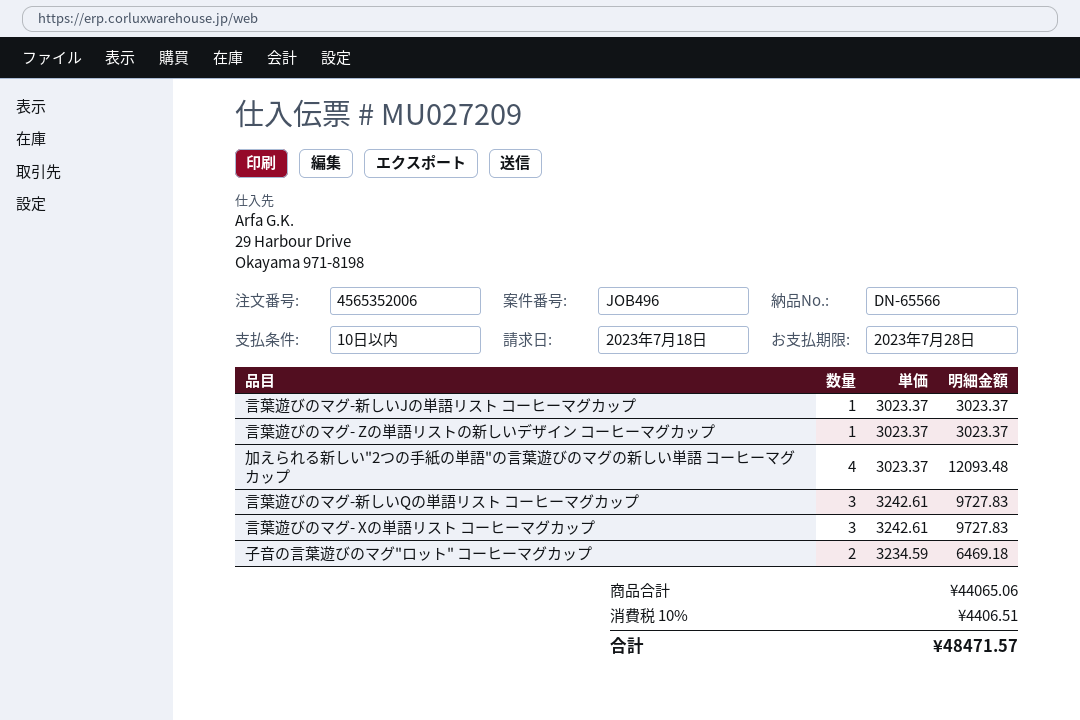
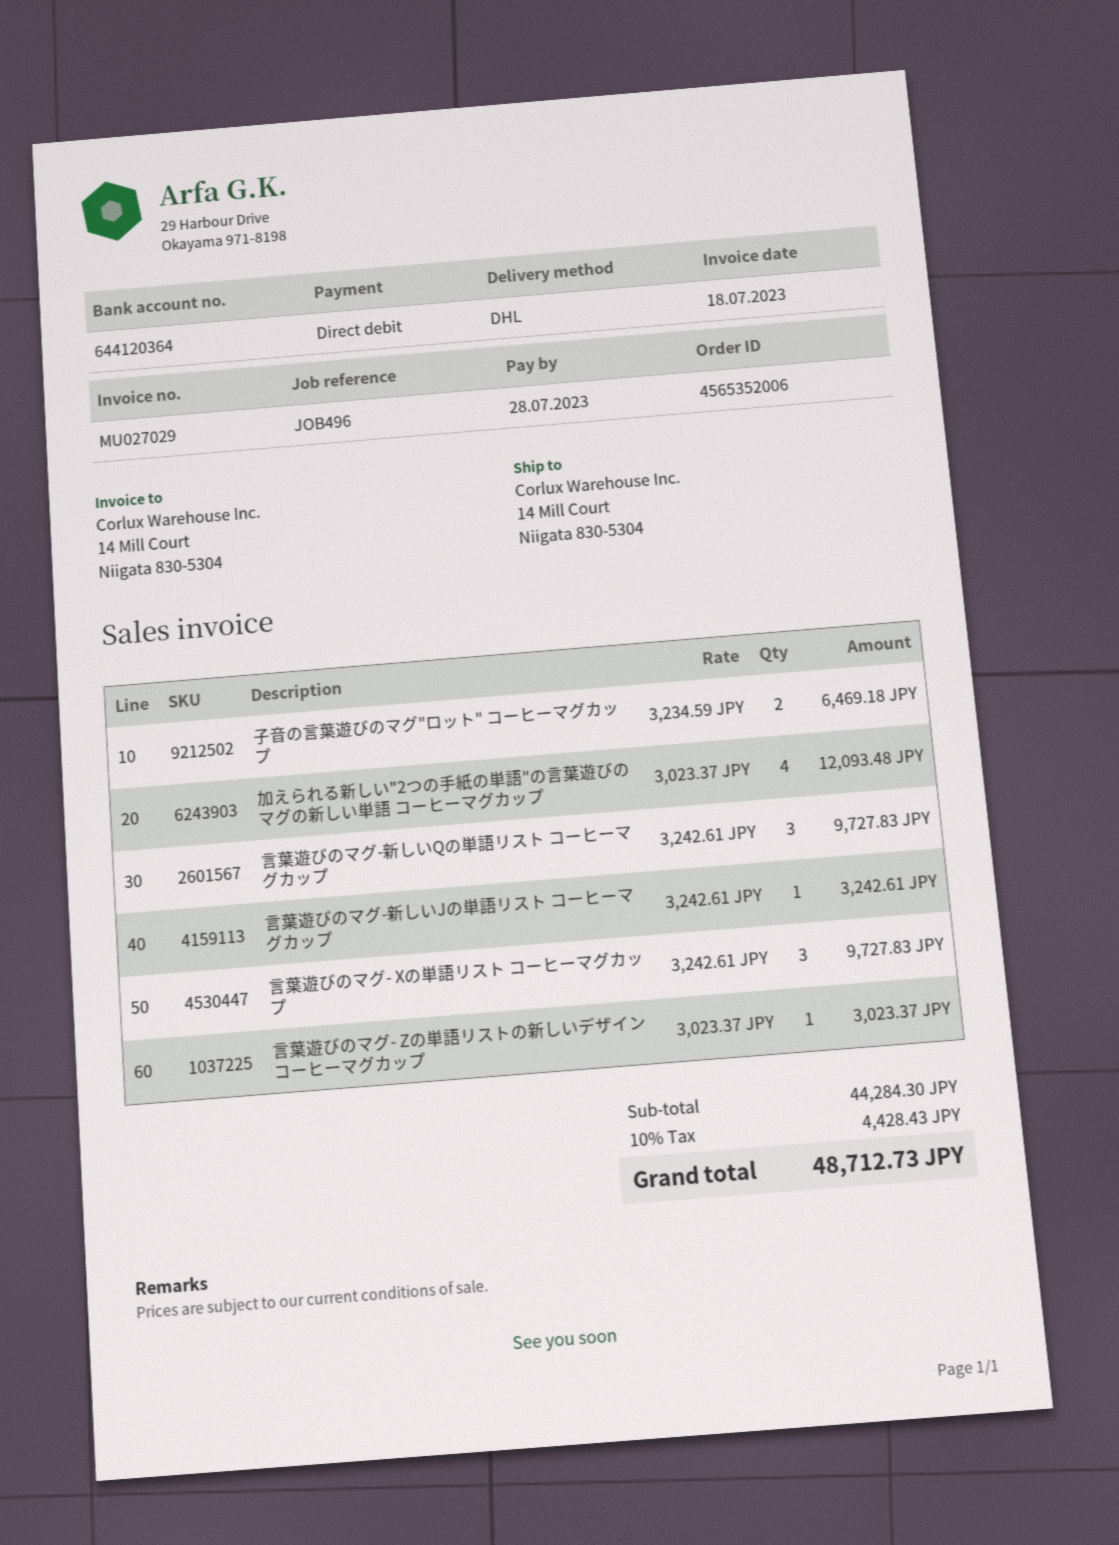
invoice number: MU027209 -> MU027029
言葉遊びのマグ-新しいJの単語リスト コーヒーマグカップ: 1 x 3023.37 = 3023.37 -> 1 x 3242.61 = 3242.61
subtotal: 44065.06 -> 44284.30
tax: 10% = 4406.51 -> 10% = 4428.43
total: 48471.57 -> 48712.73

